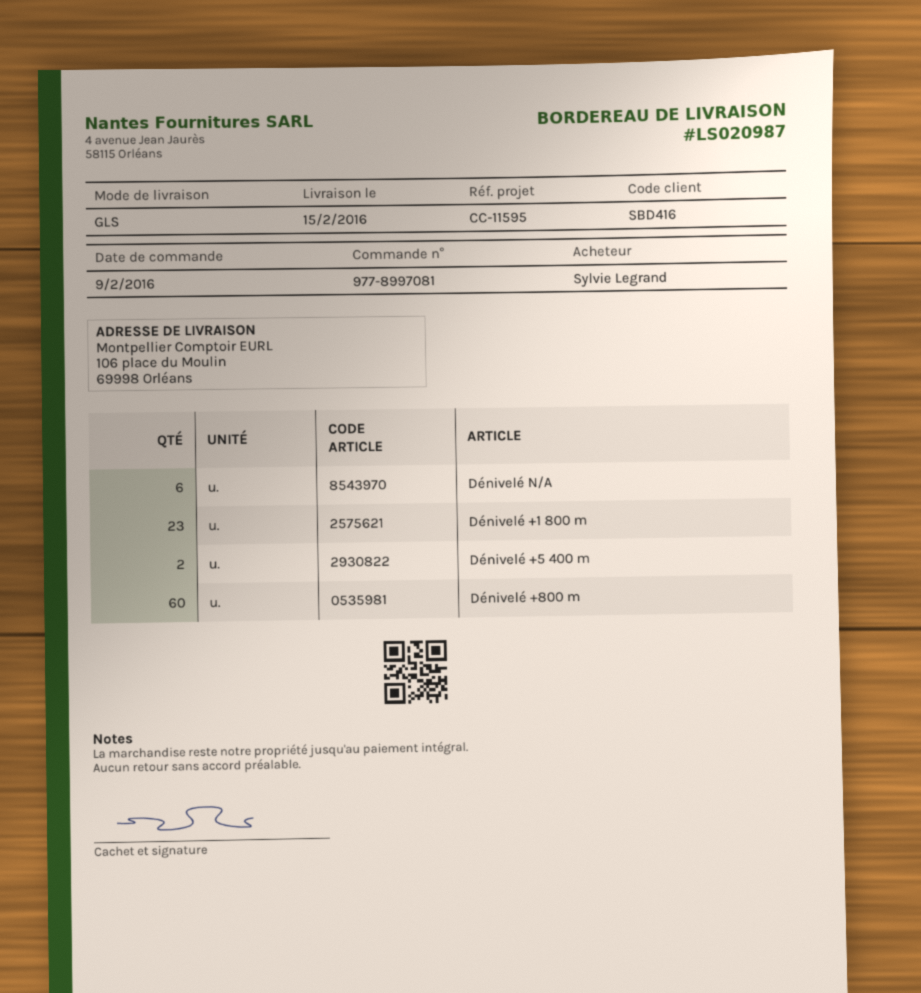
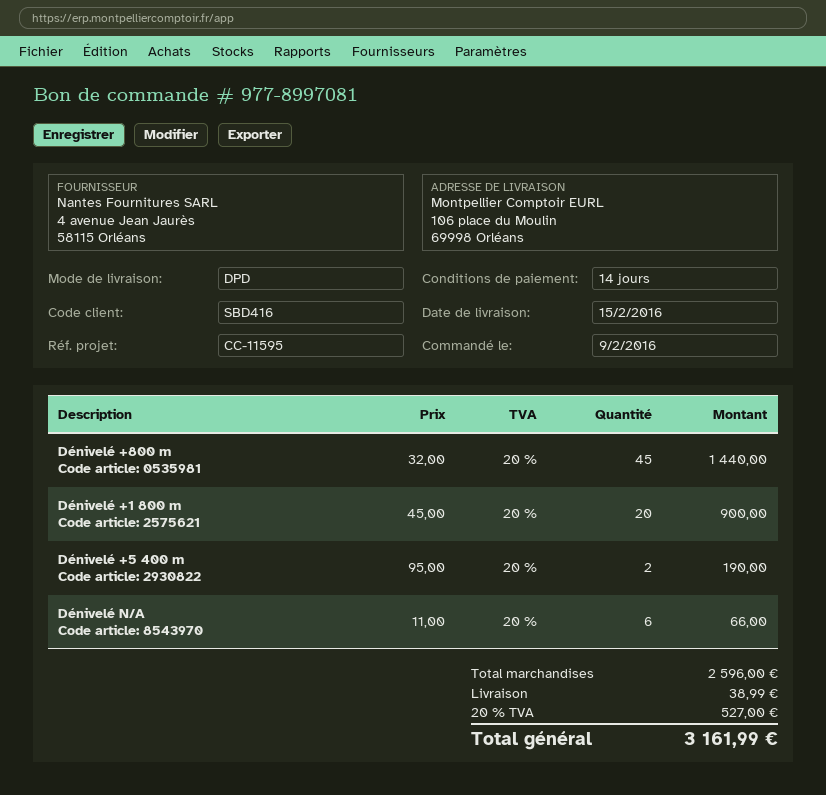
shipping method: GLS -> DPD
Dénivelé +1 800 m: 23 -> 20
Dénivelé +800 m: 60 -> 45

